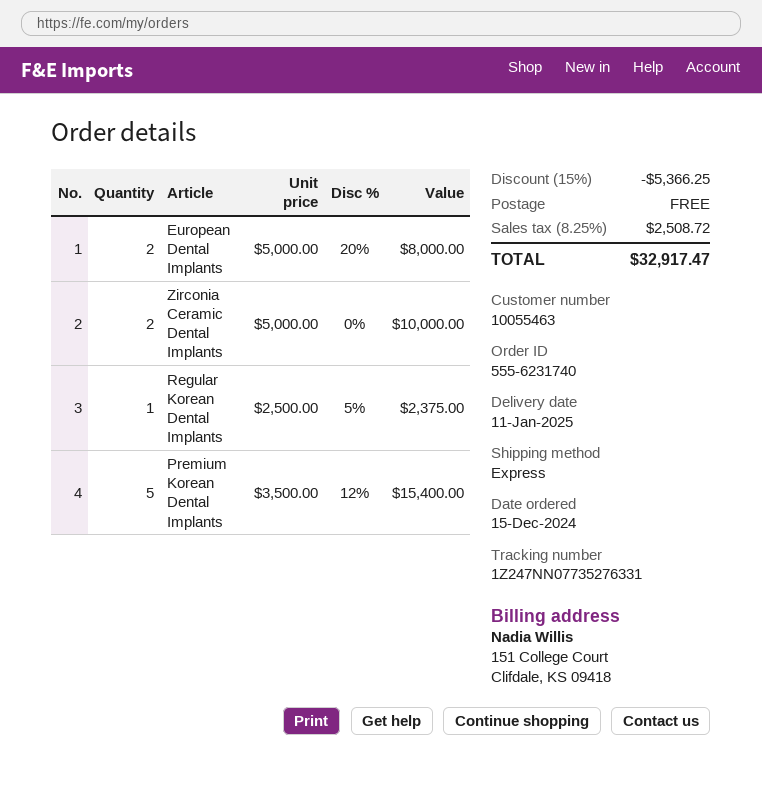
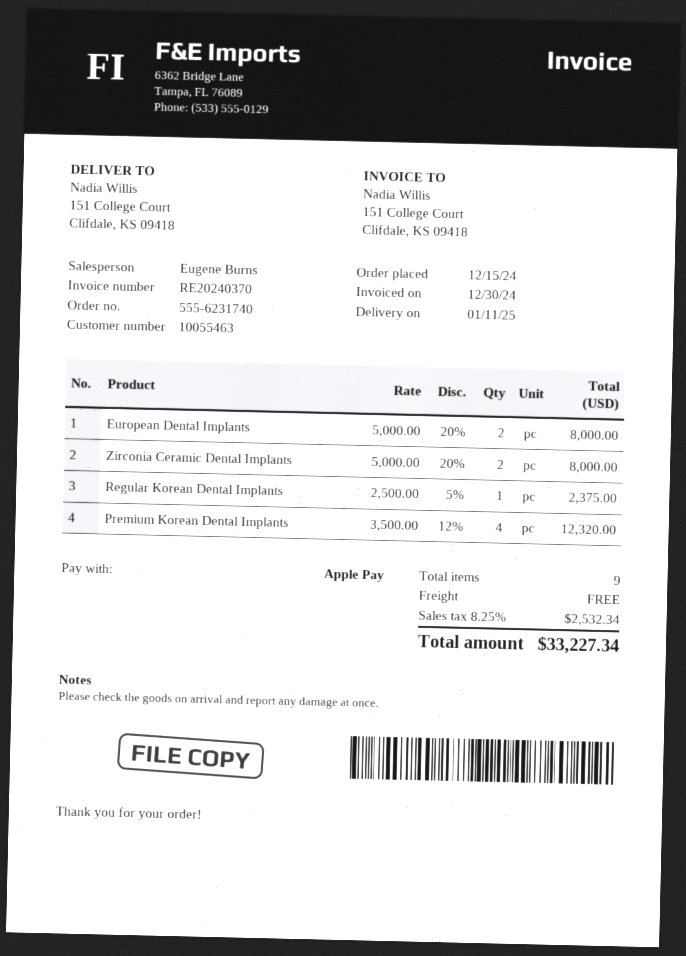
Zirconia Ceramic Dental Implants: 2 x 5000.00 = 10000.00 -> 2 x 5000.00 - 20% = 8000.00
Premium Korean Dental Implants: 5 x 3500.00 - 12% = 15400.00 -> 4 x 3500.00 - 12% = 12320.00
discount: 15% = 5366.25 -> none
tax: 8.25% = 2508.72 -> 8.25% = 2532.34
total: 32917.47 -> 33227.34

